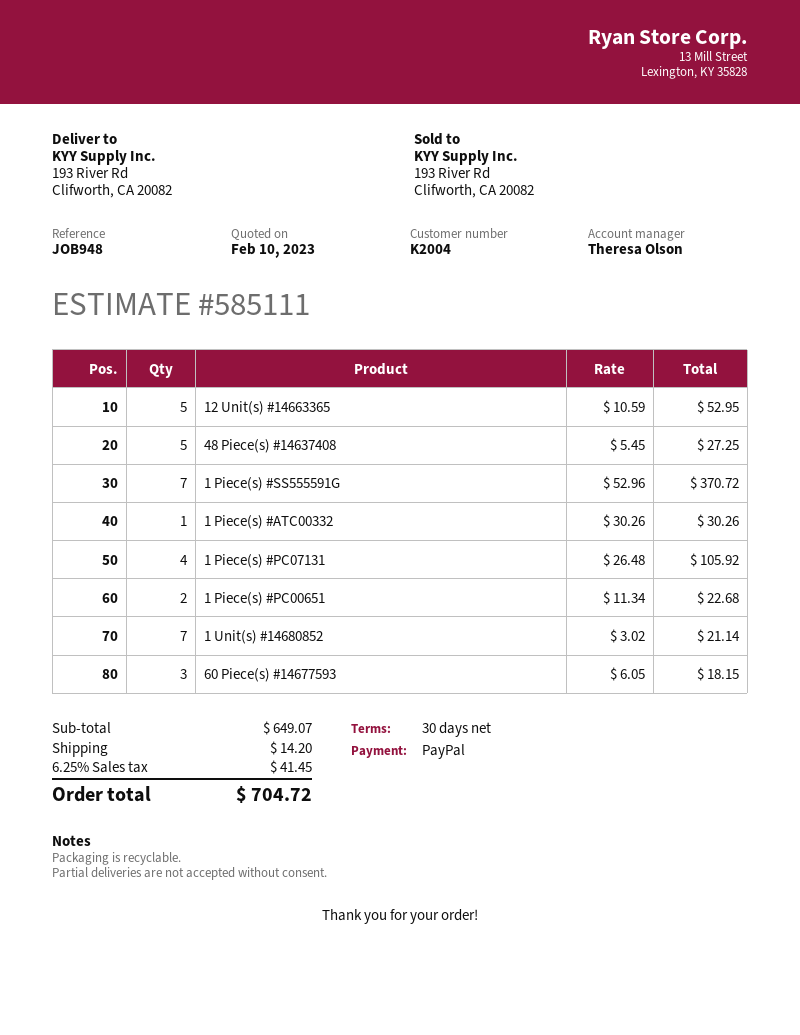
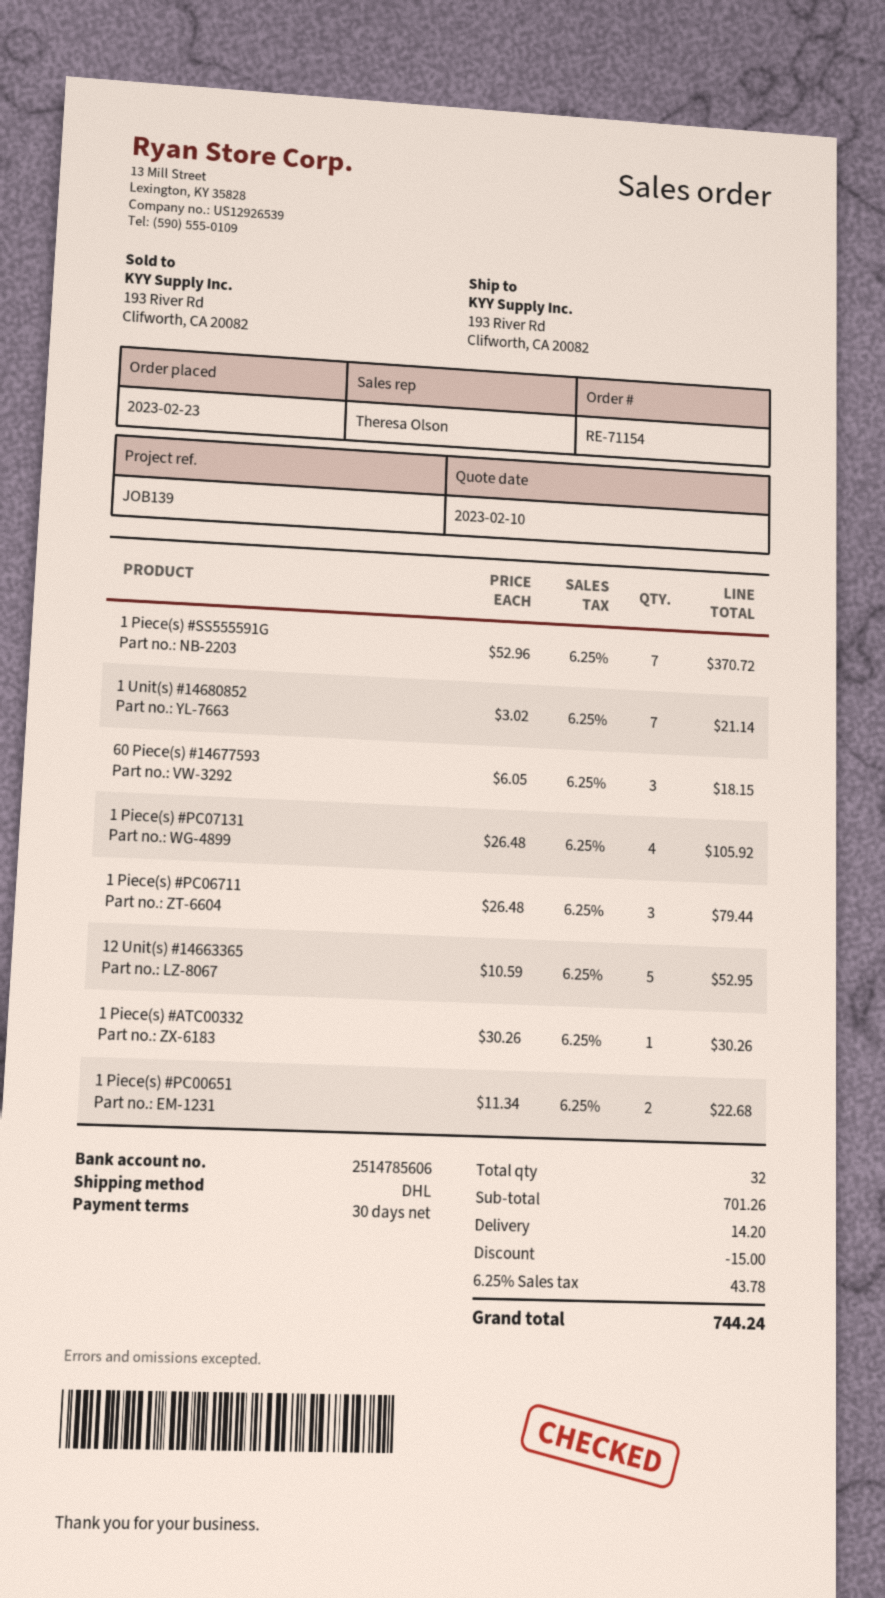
reference: JOB948 -> JOB139
48 Piece(s) #14637408: 5 x 5.45 = 27.25 -> none
1 Piece(s) #PC06711: none -> 3 x 26.48 = 79.44
subtotal: 649.07 -> 701.26
discount: none -> 15.00
tax: 6.25% = 41.45 -> 6.25% = 43.78
total: 704.72 -> 744.24

